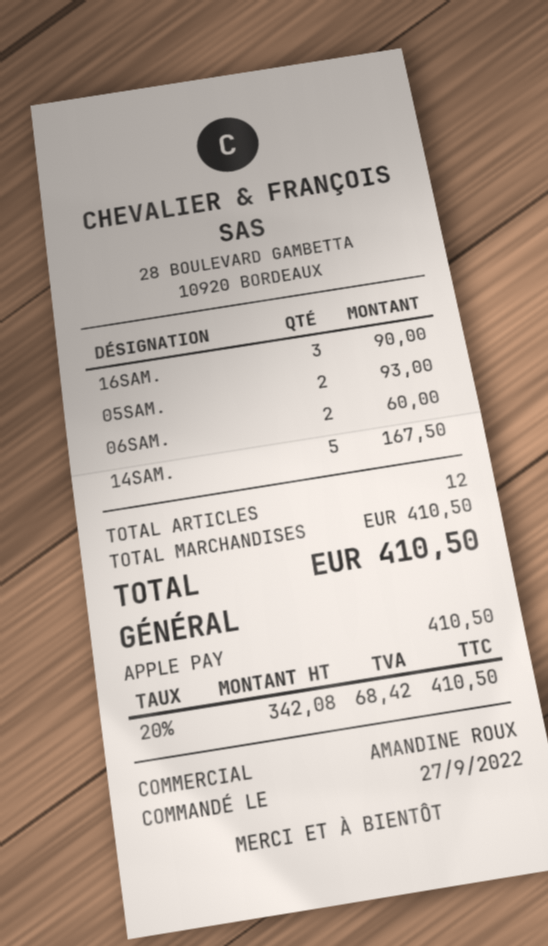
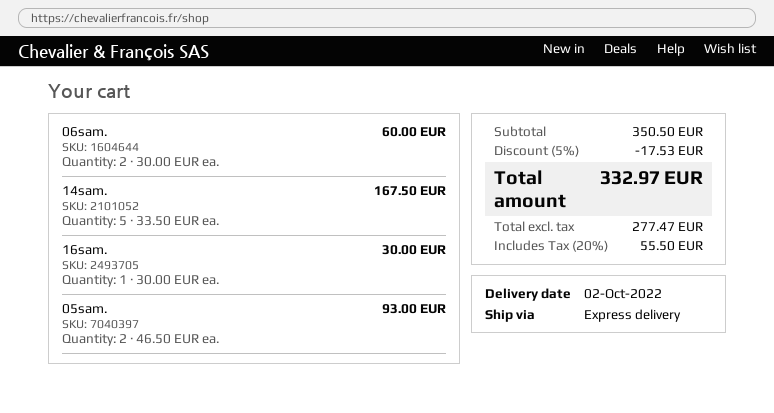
16SAM.: 3 for 90.00 -> 1 for 30.00
subtotal: 410.50 -> 350.50
discount: none -> 5% = 17.53
net: 342.08 -> 277.47
tax: 20% = 68.42 -> 20% = 55.50
total: 410.50 -> 332.97

